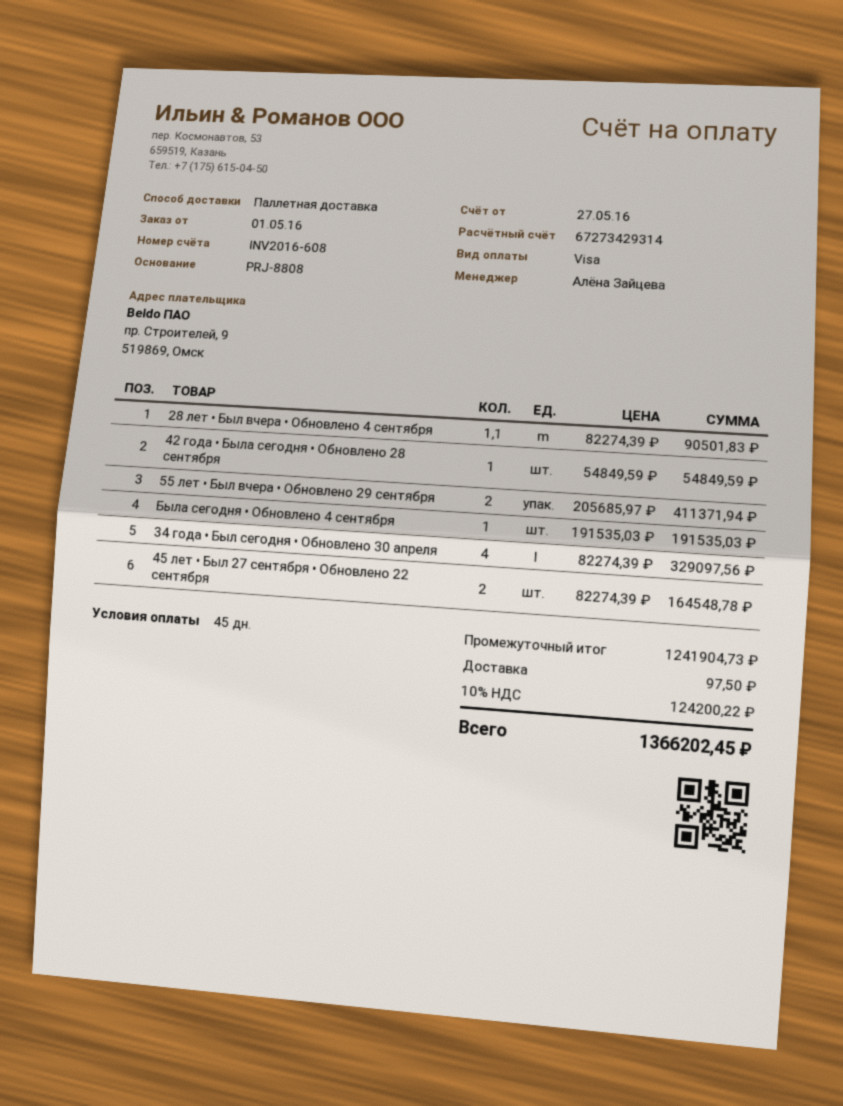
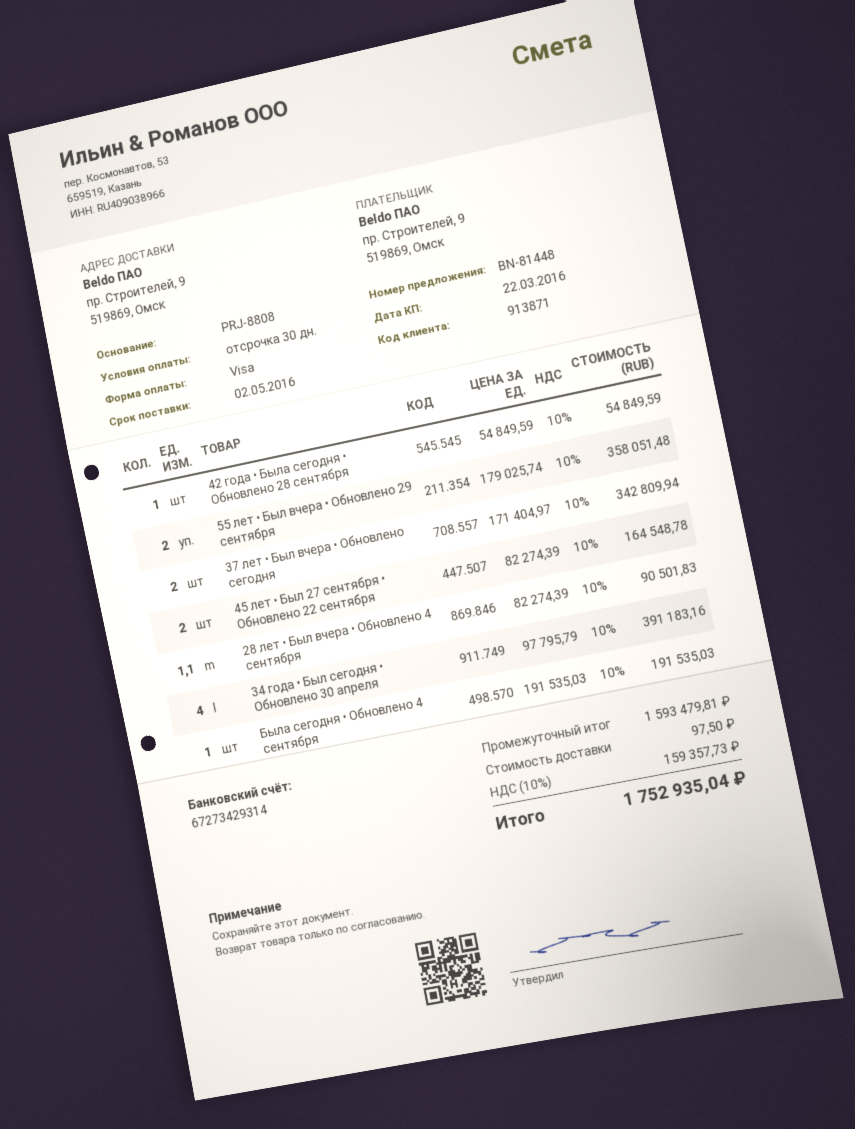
payment terms: 45 days -> 30 days
55 лет • Был вчера • Обновлено 29 сентября: 2 x 205685.97 = 411371.94 -> 2 x 179025.74 = 358051.48
34 года • Был сегодня • Обновлено 30 апреля: 4 x 82274.39 = 329097.56 -> 4 x 97795.79 = 391183.16
37 лет • Был вчера • Обновлено сегодня: none -> 2 x 171404.97 = 342809.94
subtotal: 1241904.73 -> 1593479.81
tax: 10% = 124200.22 -> 10% = 159357.73
total: 1366202.45 -> 1752935.04

